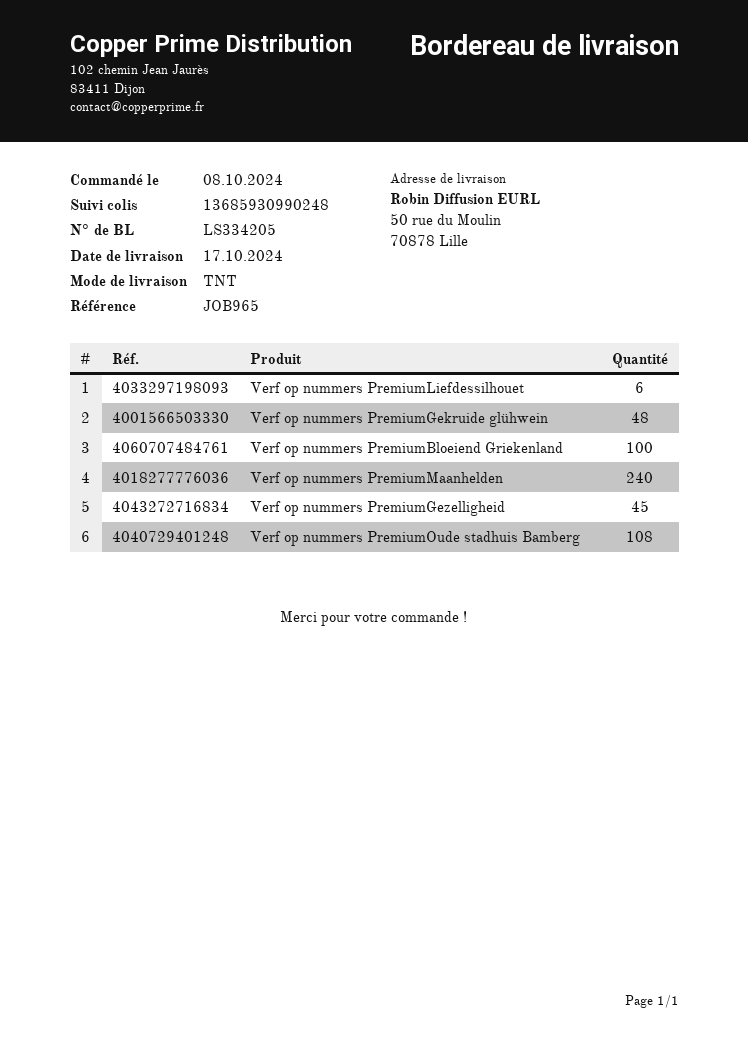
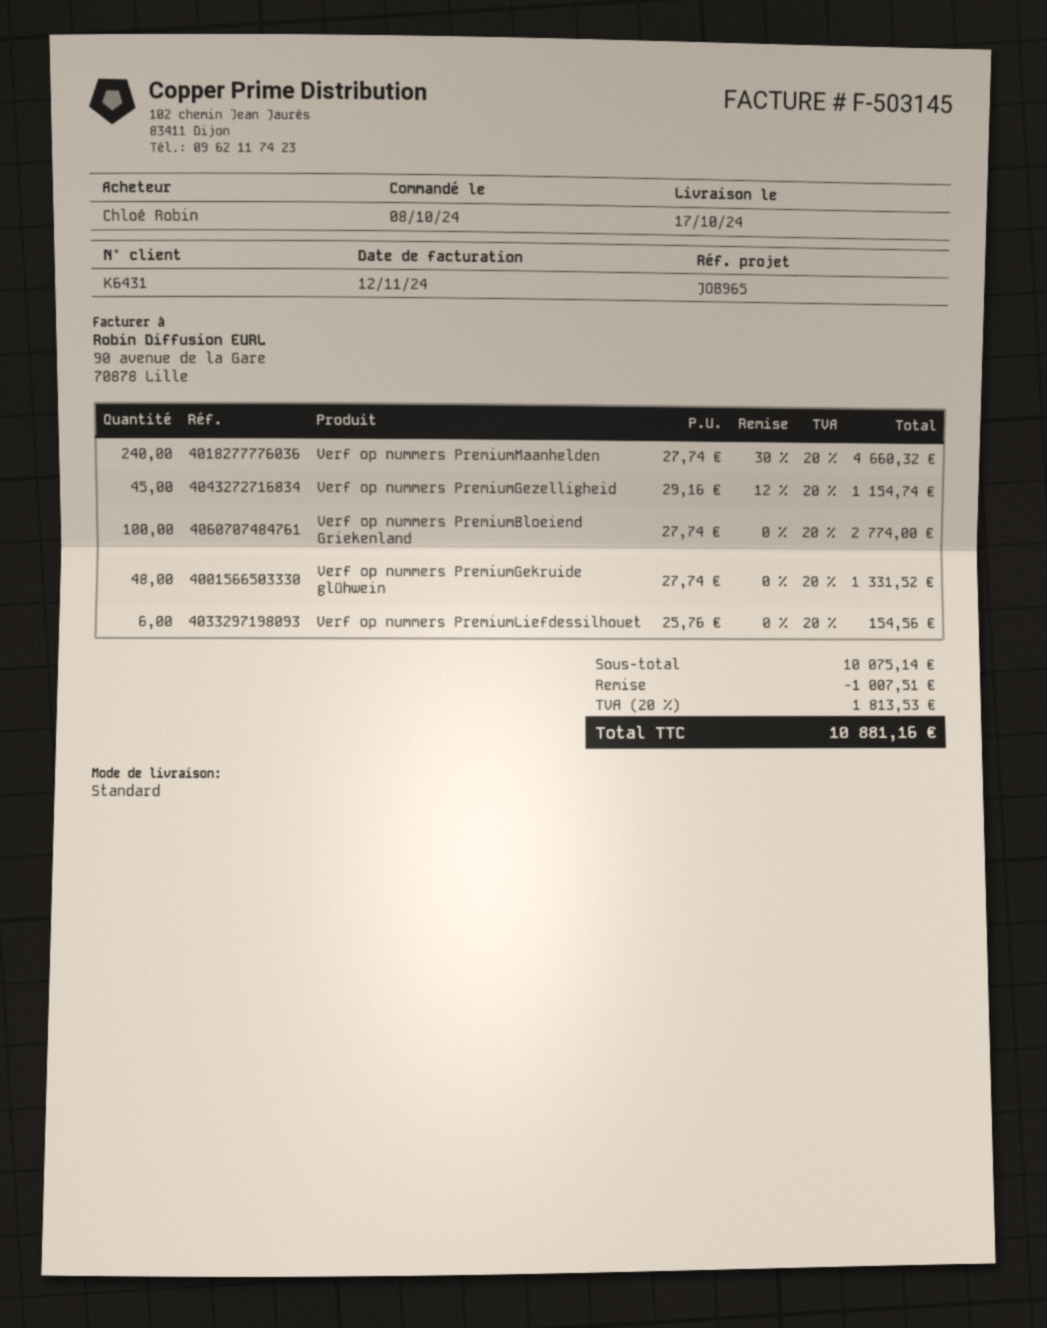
shipping method: TNT -> standard
Verf op nummers PremiumOude stadhuis Bamberg: 108 -> none

